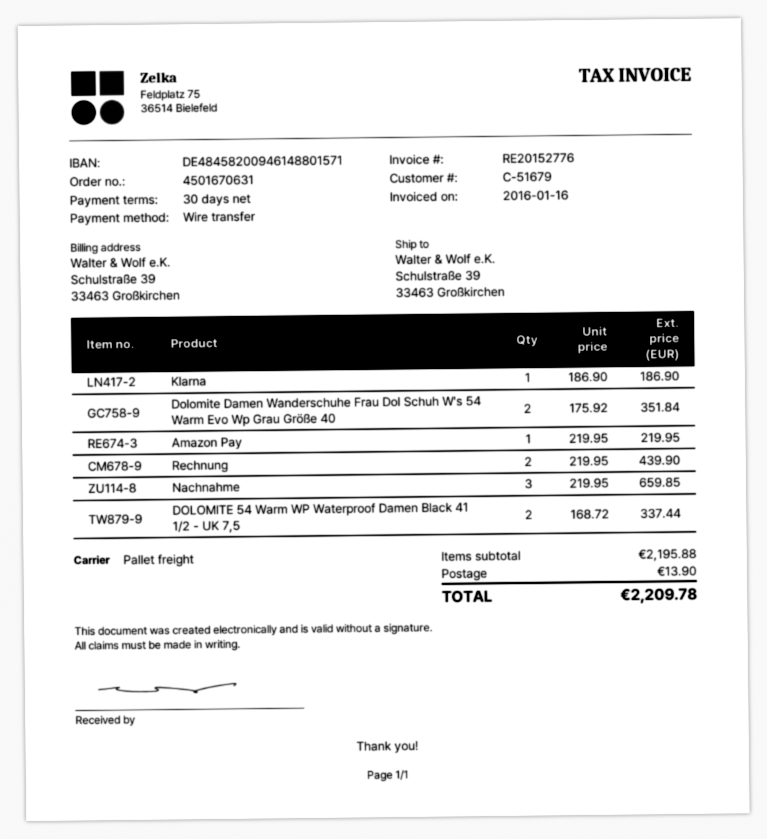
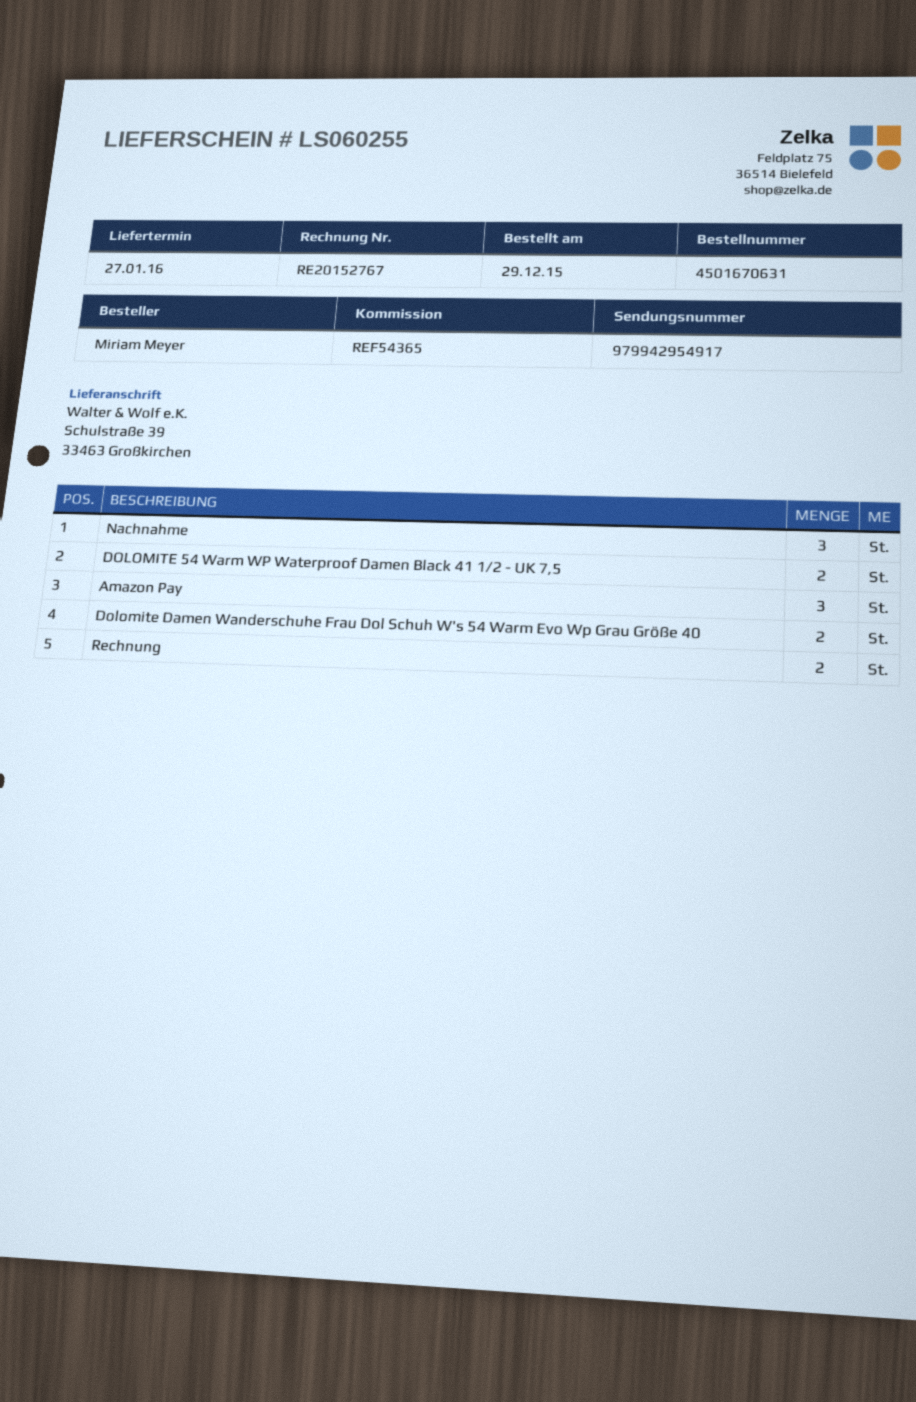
invoice number: RE20152776 -> RE20152767
Klarna: 1 -> none
Amazon Pay: 1 -> 3

